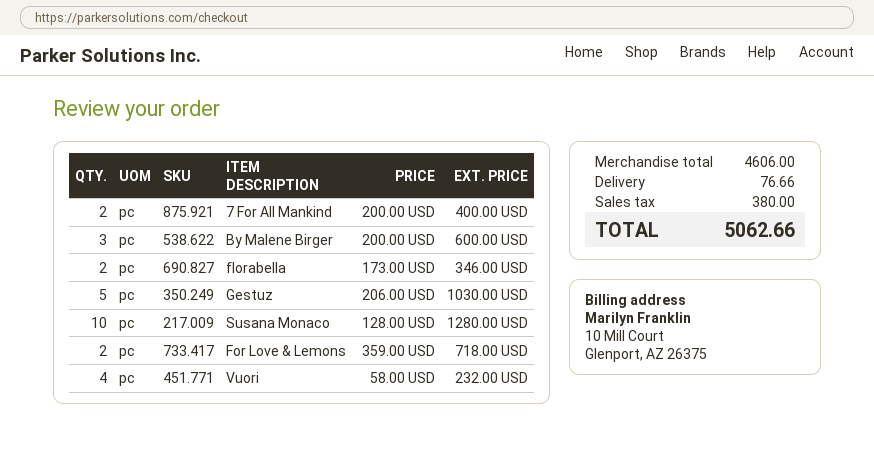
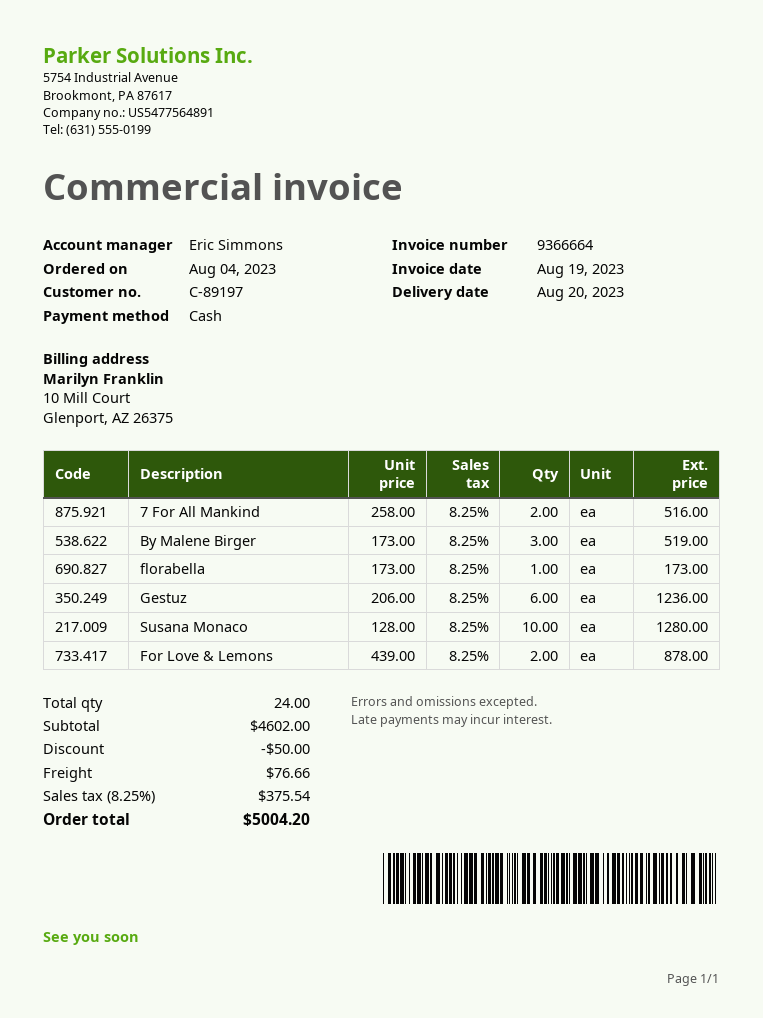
7 For All Mankind: 2 x 200.00 = 400.00 -> 2 x 258.00 = 516.00
By Malene Birger: 3 x 200.00 = 600.00 -> 3 x 173.00 = 519.00
florabella: 2 x 173.00 = 346.00 -> 1 x 173.00 = 173.00
Gestuz: 5 x 206.00 = 1030.00 -> 6 x 206.00 = 1236.00
For Love & Lemons: 2 x 359.00 = 718.00 -> 2 x 439.00 = 878.00
Vuori: 4 x 58.00 = 232.00 -> none
subtotal: 4606.00 -> 4602.00
discount: none -> 50.00
tax: 380.00 -> 375.54
total: 5062.66 -> 5004.20

